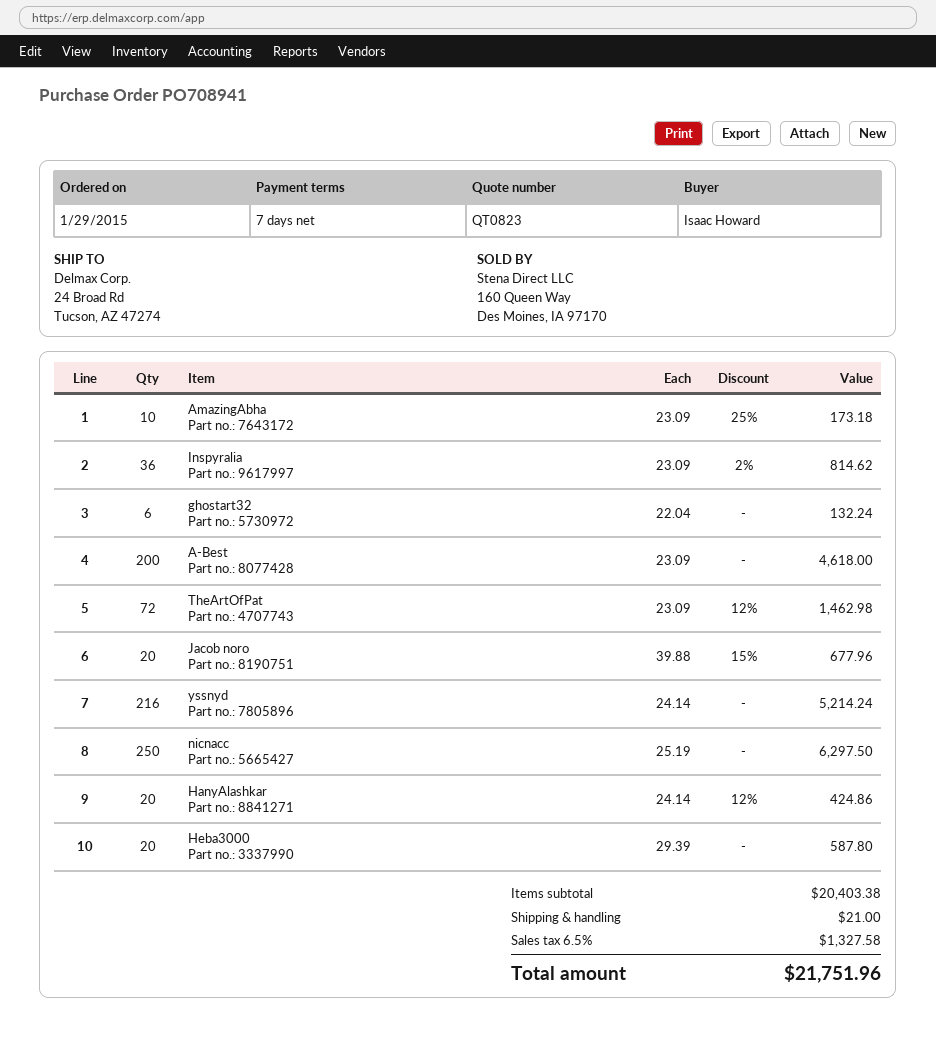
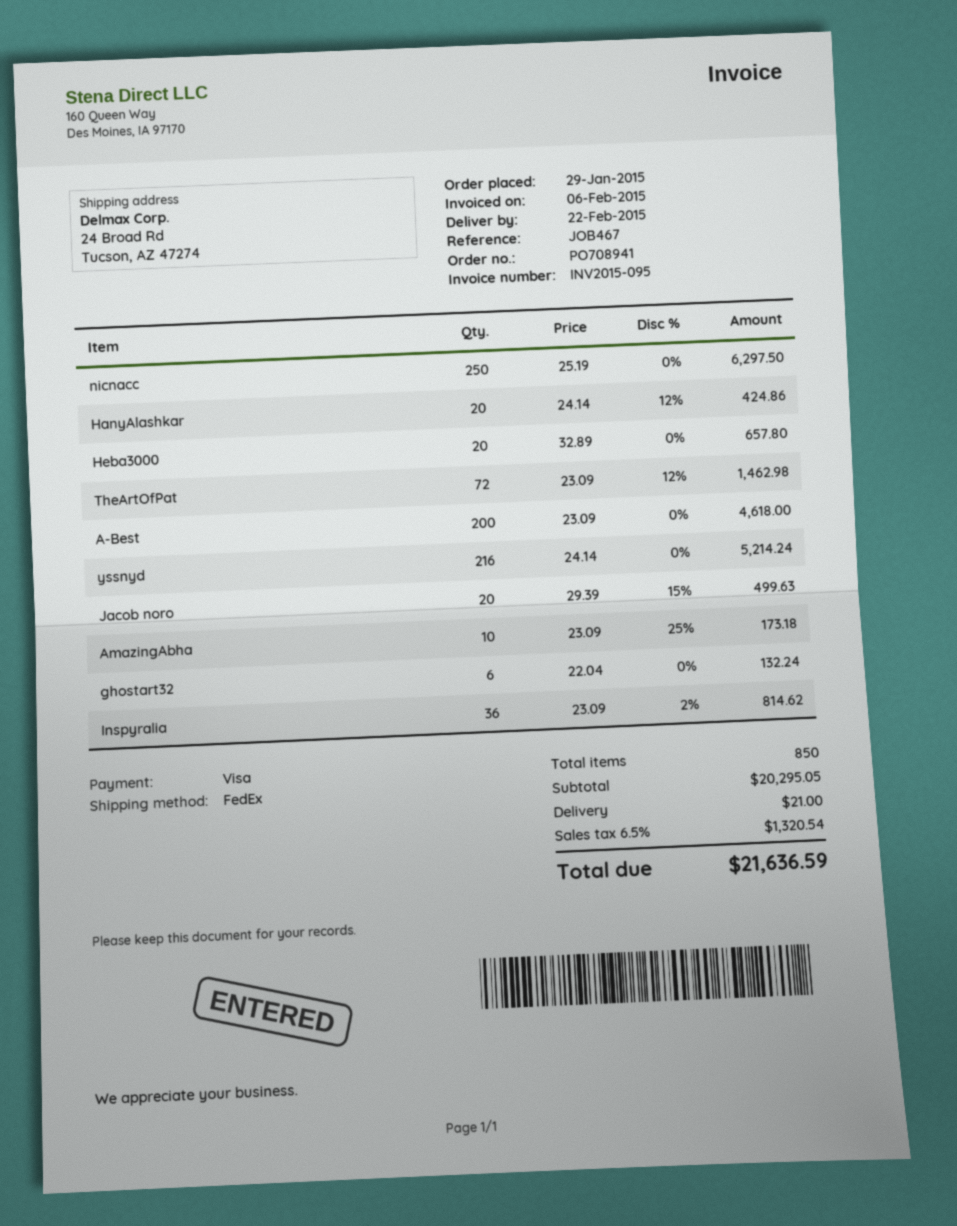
Jacob noro: 20 x 39.88 - 15% = 677.96 -> 20 x 29.39 - 15% = 499.63
Heba3000: 20 x 29.39 = 587.80 -> 20 x 32.89 = 657.80
subtotal: 20403.38 -> 20295.05
tax: 6.5% = 1327.58 -> 6.5% = 1320.54
total: 21751.96 -> 21636.59

